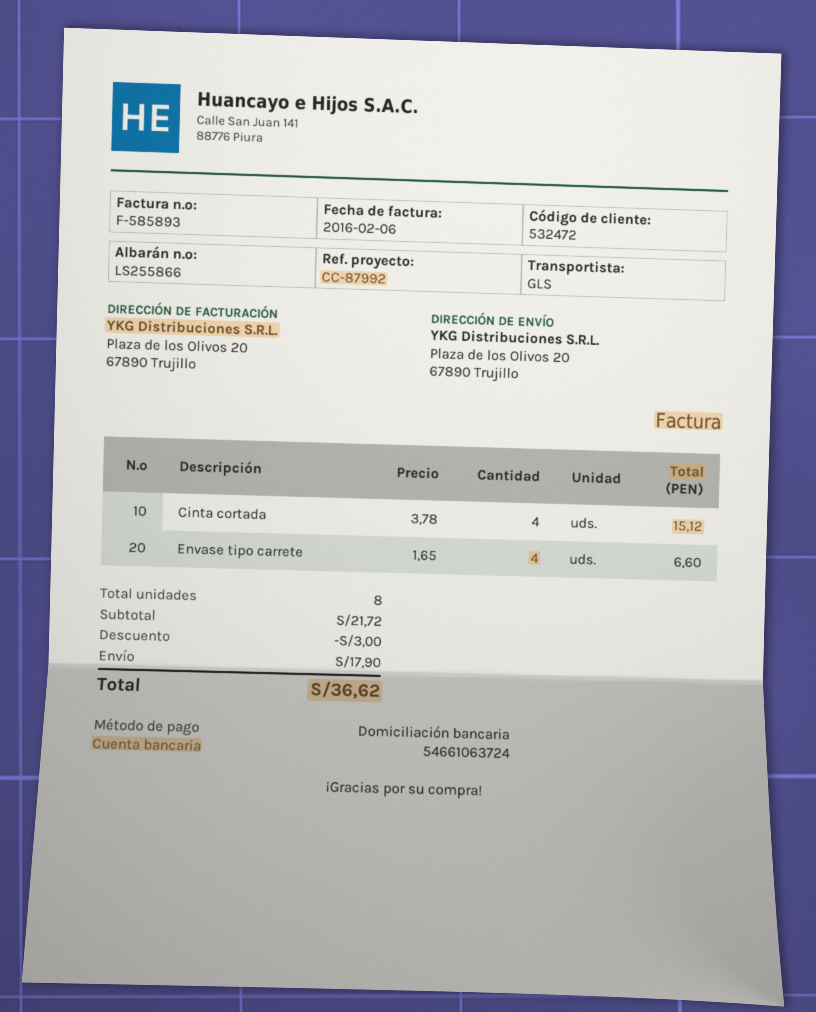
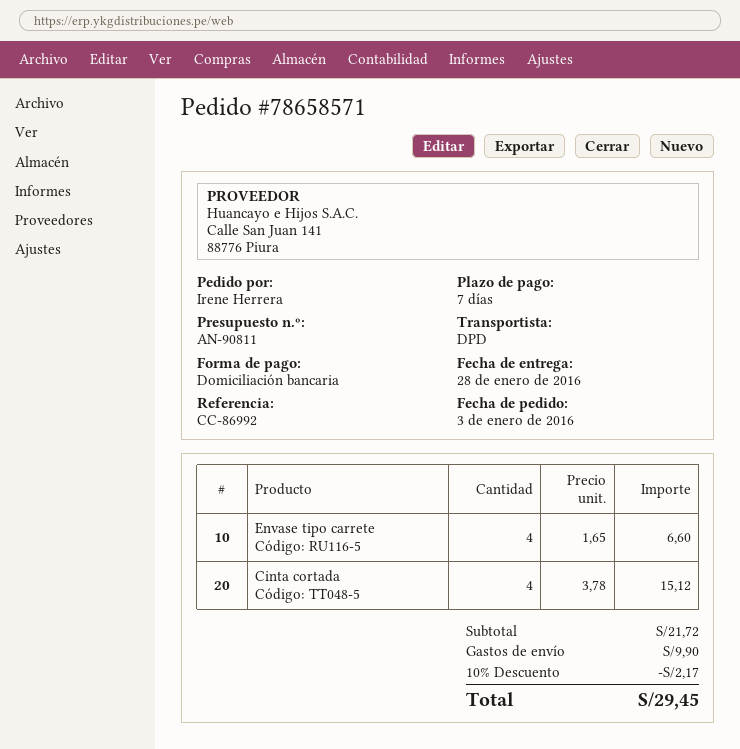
reference: CC-87992 -> CC-86992
shipping method: GLS -> DPD
discount: 3.00 -> 2.17
shipping: 17.90 -> 9.90
total: 36.62 -> 29.45

